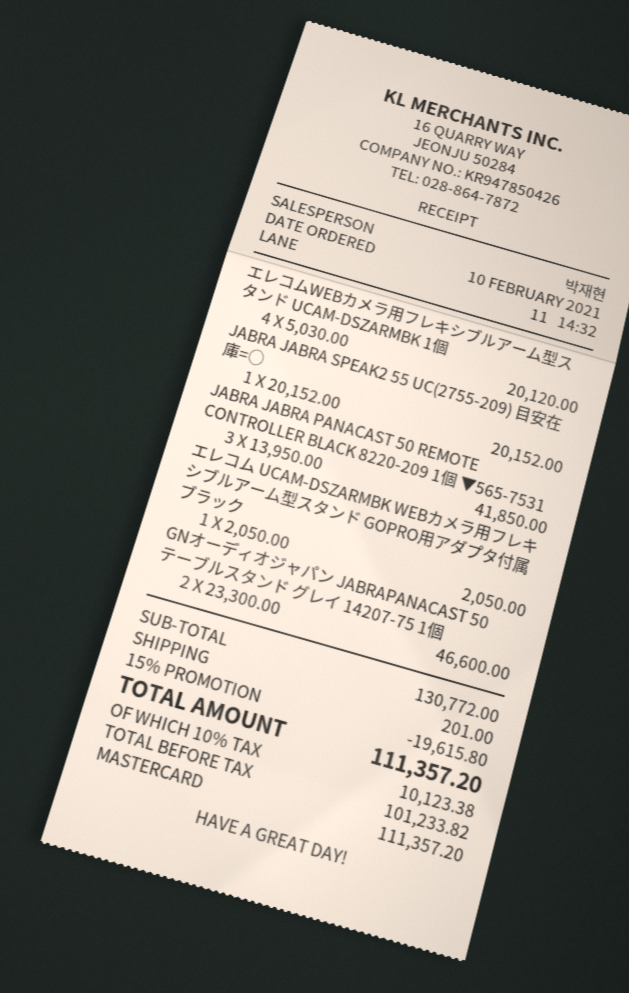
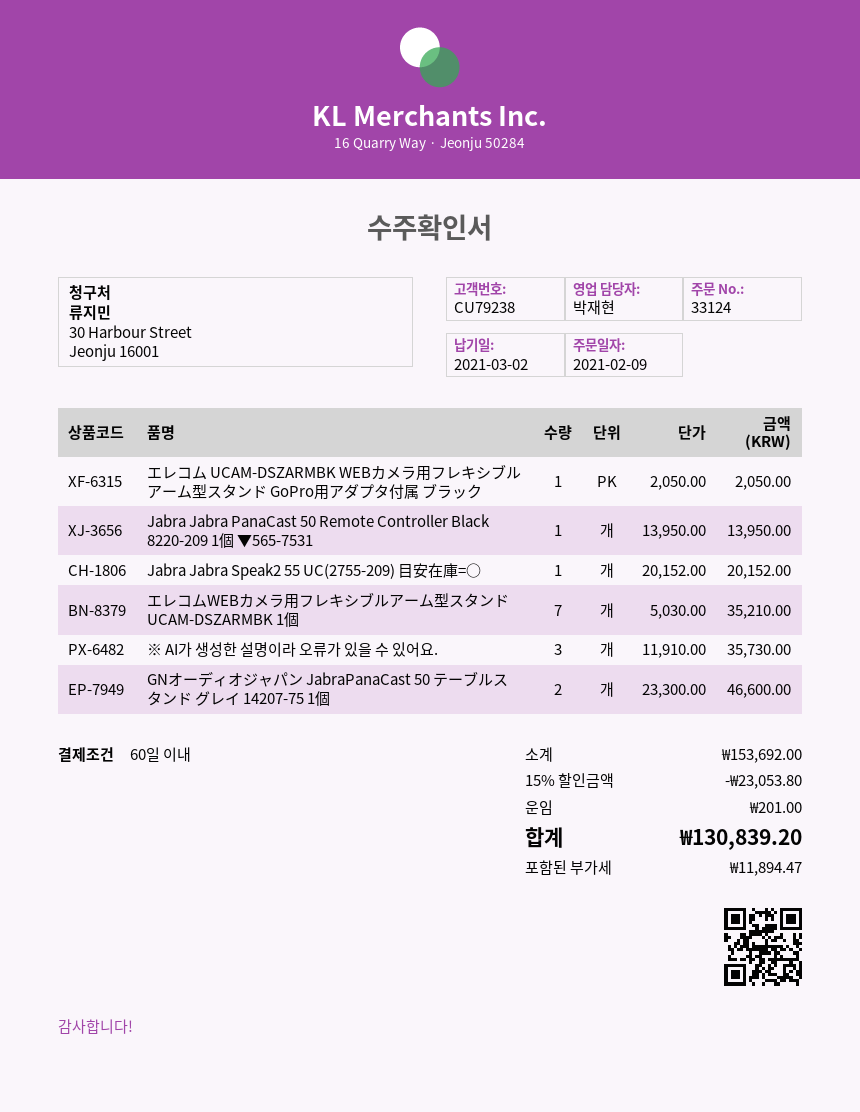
order date: 2021-02-10 -> 2021-02-09
エレコムWEBカメラ用フレキシブルアーム型スタンド UCAM-DSZARMBK 1個: 4 x 5030.00 = 20120.00 -> 7 x 5030.00 = 35210.00
JABRA JABRA PANACAST 50 REMOTE CONTROLLER BLACK 8220-209 1個 ▼565-7531: 3 x 13950.00 = 41850.00 -> 1 x 13950.00 = 13950.00
※ AI가 생성한 설명이라 오류가 있을 수 있어요.: none -> 3 x 11910.00 = 35730.00
subtotal: 130772.00 -> 153692.00
discount: 15% = 19615.80 -> 15% = 23053.80
tax: 10123.38 -> 11894.47
total: 111357.20 -> 130839.20

